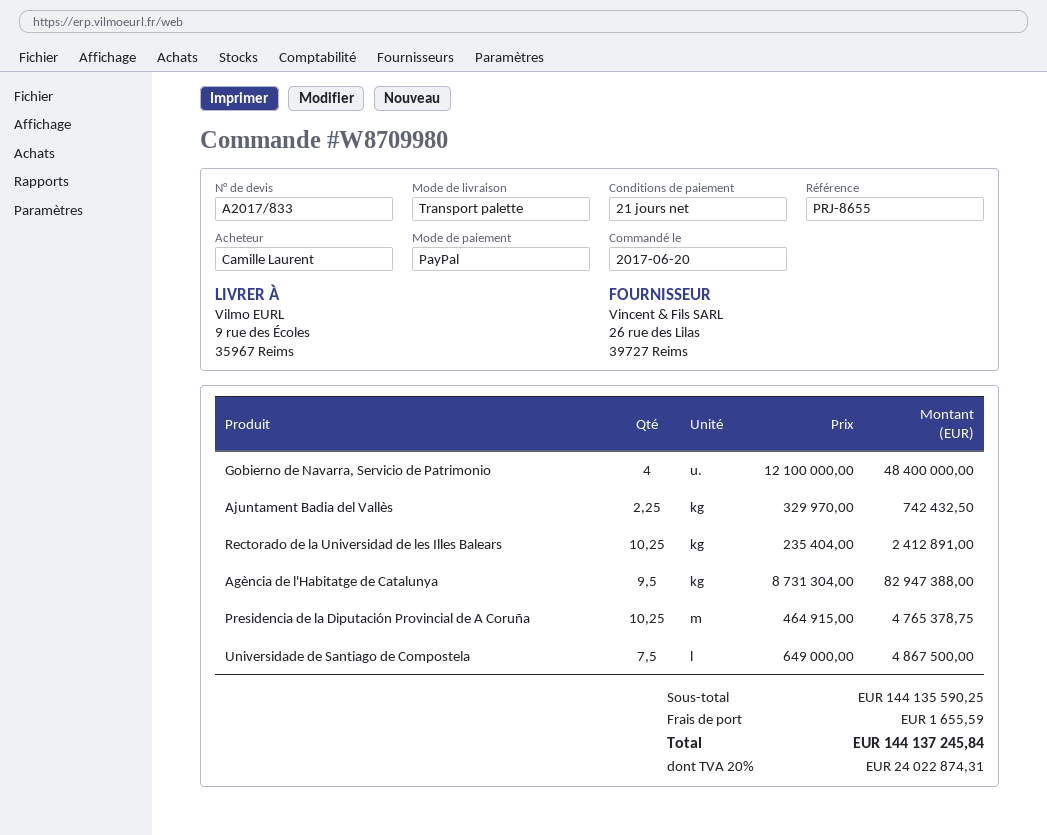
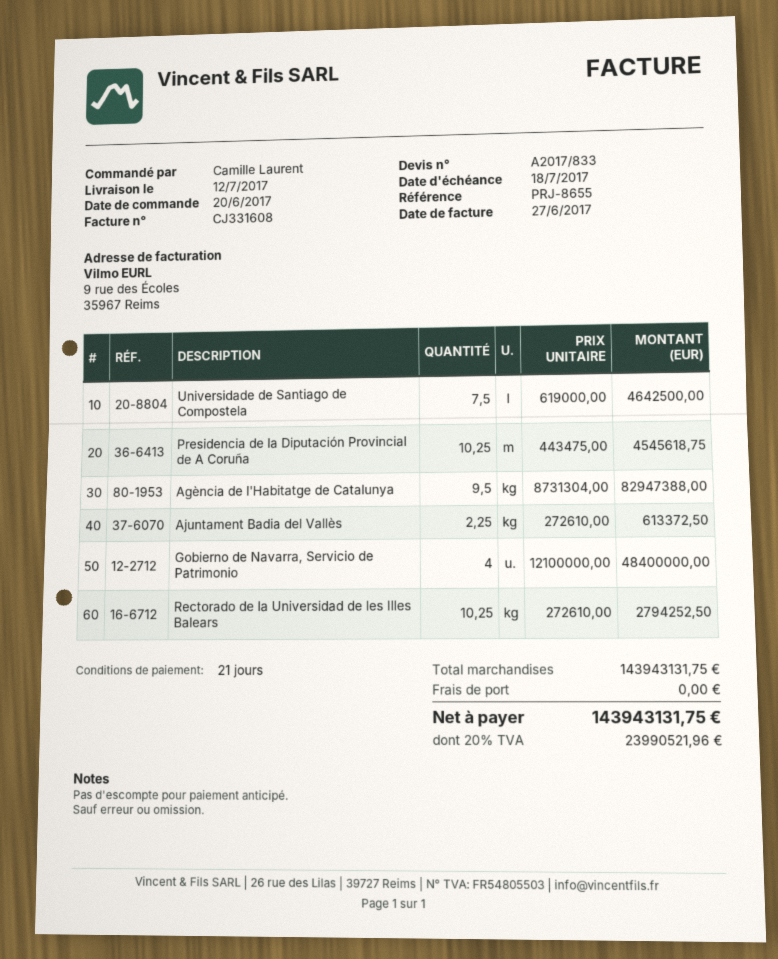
Ajuntament Badia del Vallès: 2.25 x 329970.00 = 742432.50 -> 2.25 x 272610.00 = 613372.50
Rectorado de la Universidad de les Illes Balears: 10.25 x 235404.00 = 2412891.00 -> 10.25 x 272610.00 = 2794252.50
Presidencia de la Diputación Provincial de A Coruña: 10.25 x 464915.00 = 4765378.75 -> 10.25 x 443475.00 = 4545618.75
Universidade de Santiago de Compostela: 7.5 x 649000.00 = 4867500.00 -> 7.5 x 619000.00 = 4642500.00
subtotal: 144135590.25 -> 143943131.75
shipping: 1655.59 -> 0.00
tax: 20% = 24022874.31 -> 20% = 23990521.96
total: 144137245.84 -> 143943131.75

